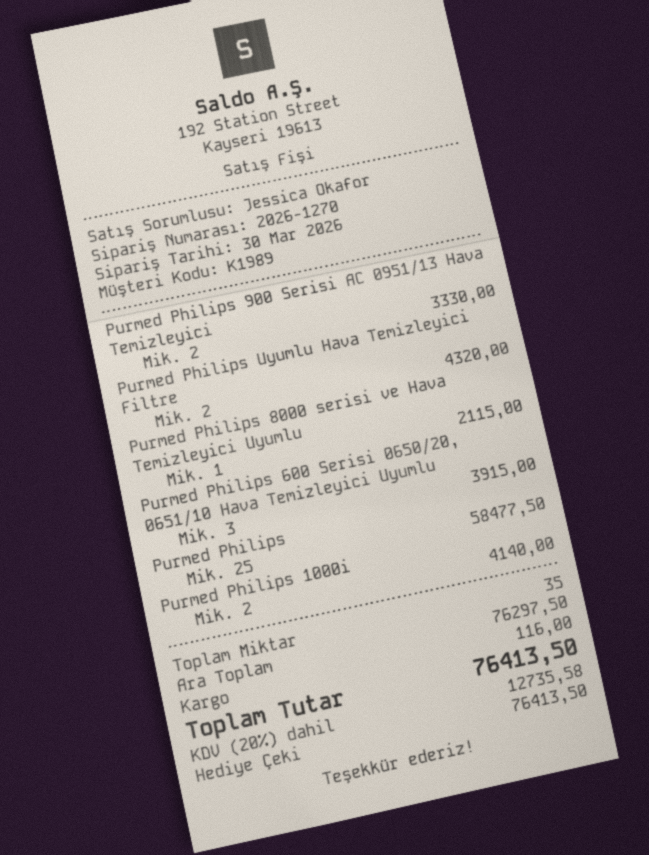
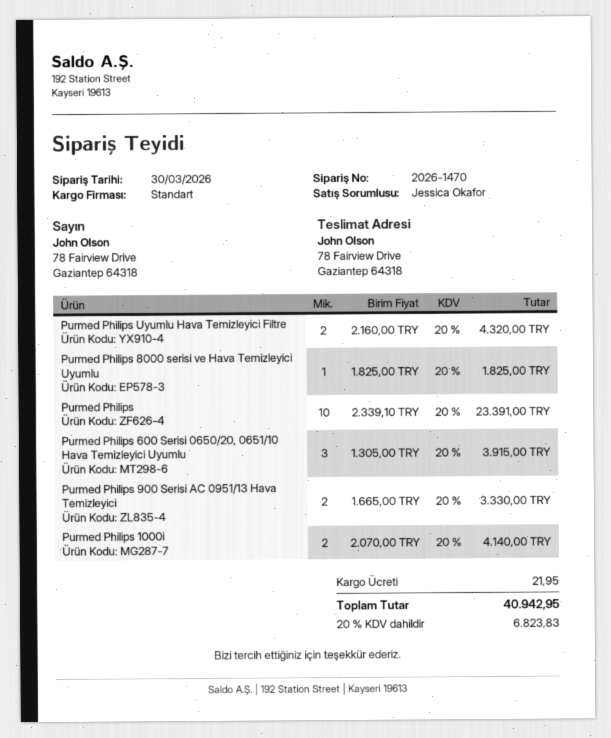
order number: 2026-1270 -> 2026-1470
Purmed Philips 8000 serisi ve Hava Temizleyici Uyumlu: 1 for 2115.00 -> 1 for 1825.00
Purmed Philips: 25 for 58477.50 -> 10 for 23391.00
shipping: 116.00 -> 21.95
tax: 20% = 12735.58 -> 20% = 6823.83
total: 76413.50 -> 40942.95

